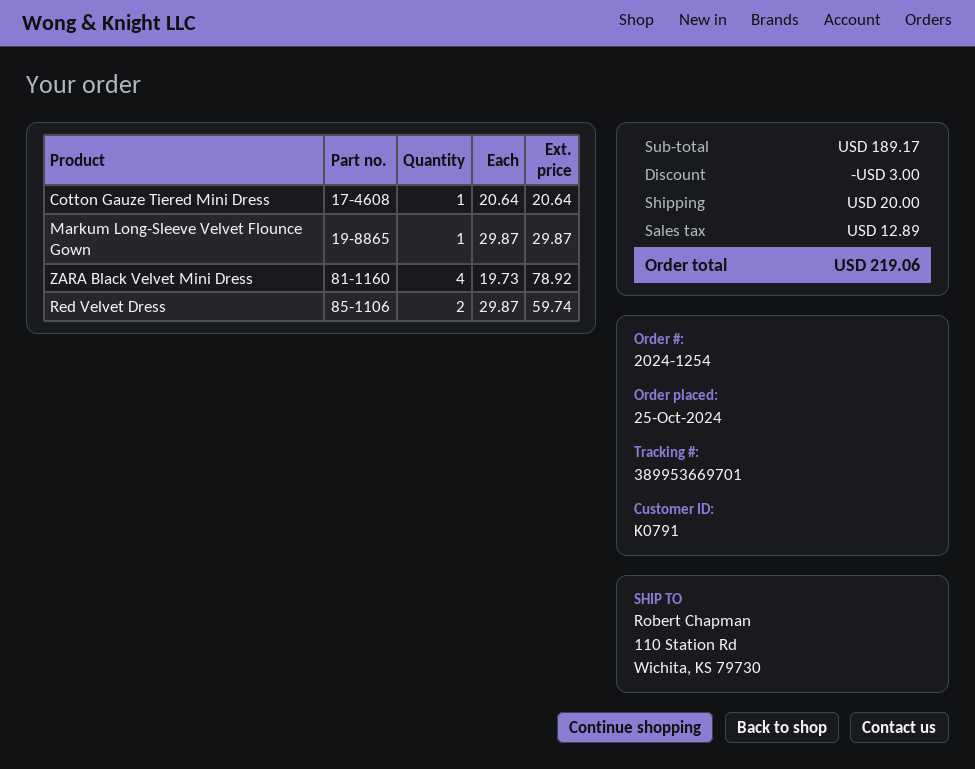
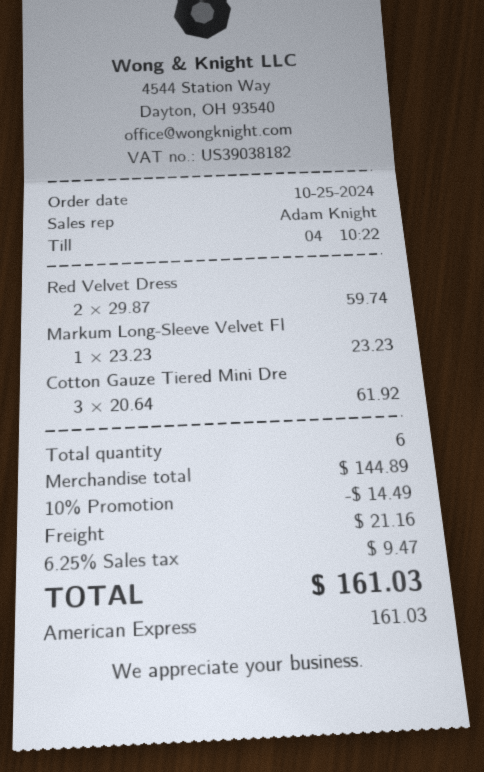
Cotton Gauze Tiered Mini Dress: 1 x 20.64 = 20.64 -> 3 x 20.64 = 61.92
Markum Long-Sleeve Velvet Flounce Gown: 1 x 29.87 = 29.87 -> 1 x 23.23 = 23.23
ZARA Black Velvet Mini Dress: 4 x 19.73 = 78.92 -> none
subtotal: 189.17 -> 144.89
discount: 3.00 -> 14.49
shipping: 20.00 -> 21.16
tax: 12.89 -> 9.47
total: 219.06 -> 161.03

